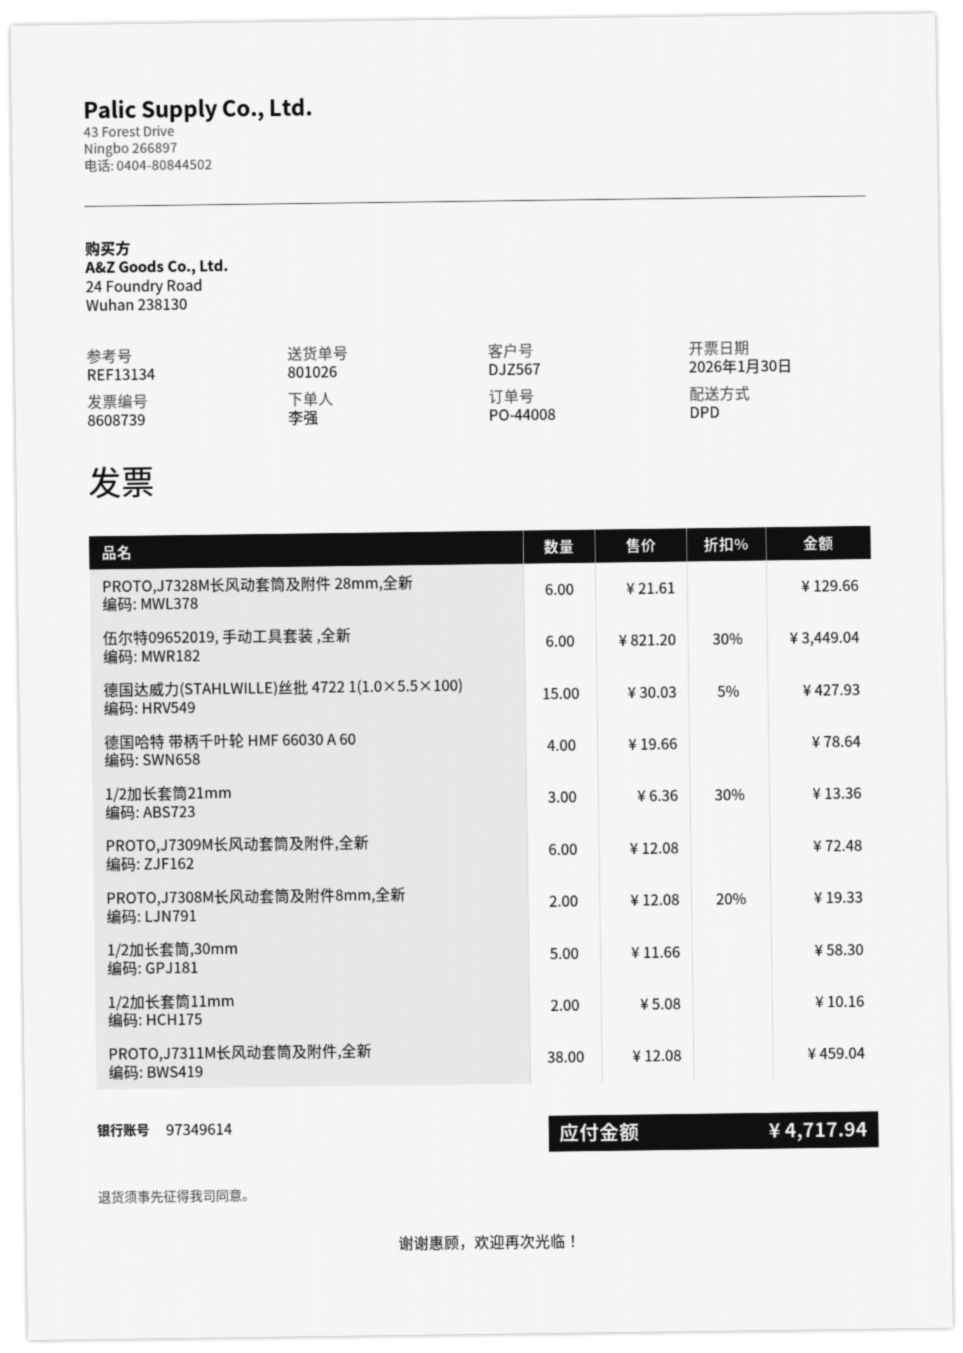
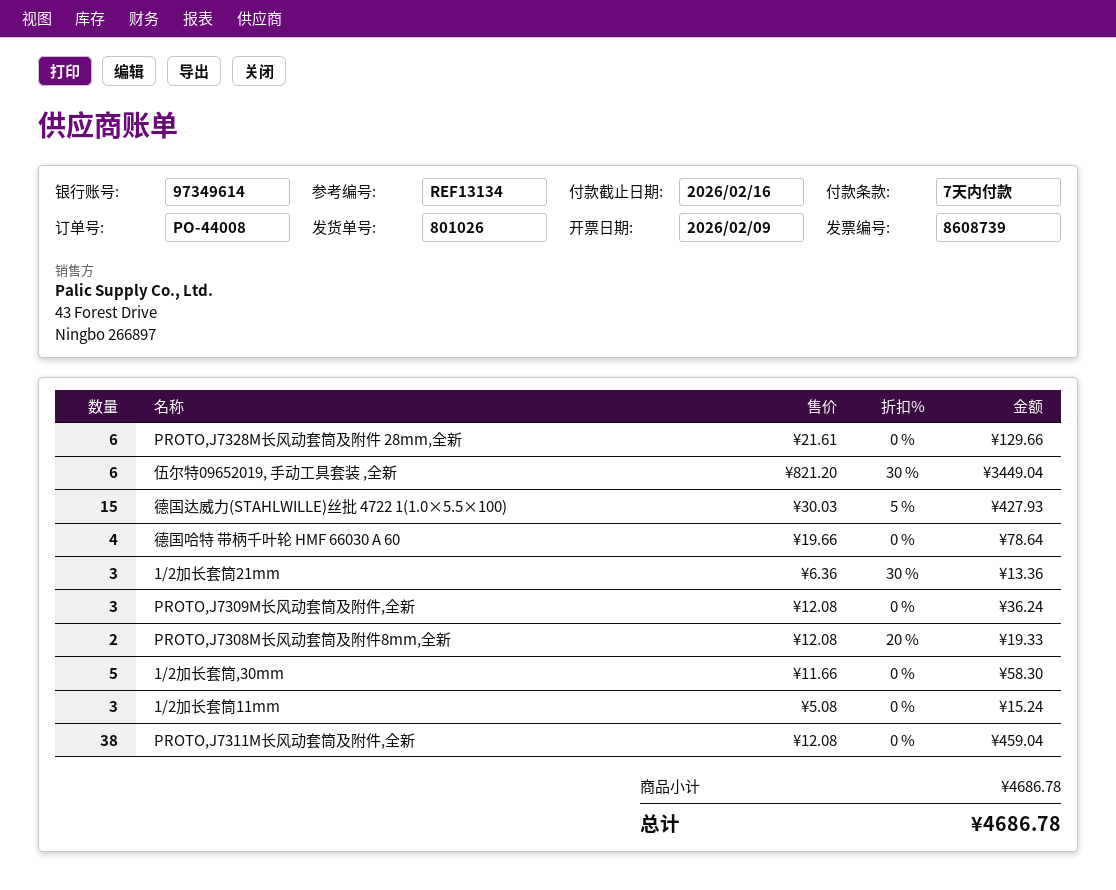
invoice date: 2026-01-30 -> 2026-02-09
PROTO,J7309M长风动套筒及附件,全新: 6 x 12.08 = 72.48 -> 3 x 12.08 = 36.24
1/2加长套筒11mm: 2 x 5.08 = 10.16 -> 3 x 5.08 = 15.24
total: 4717.94 -> 4686.78

